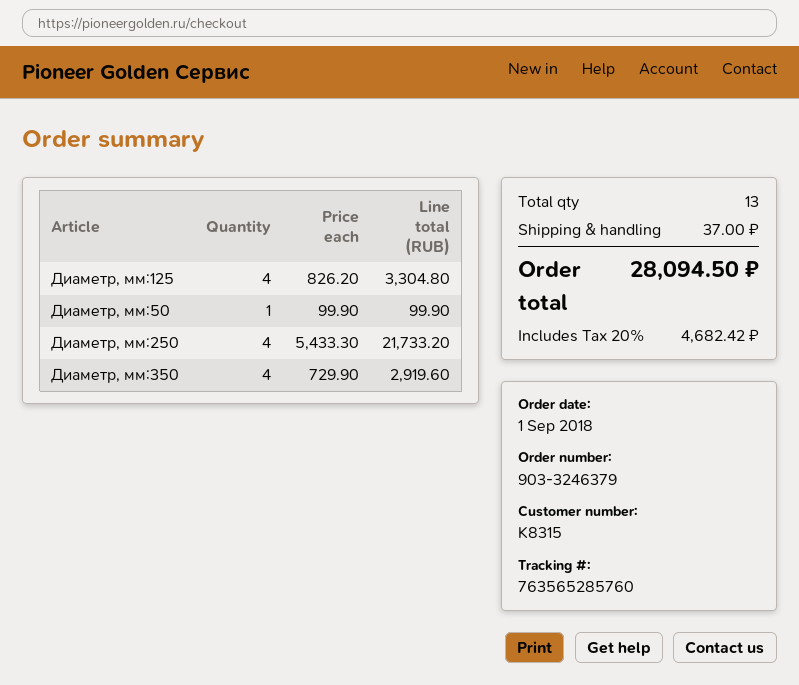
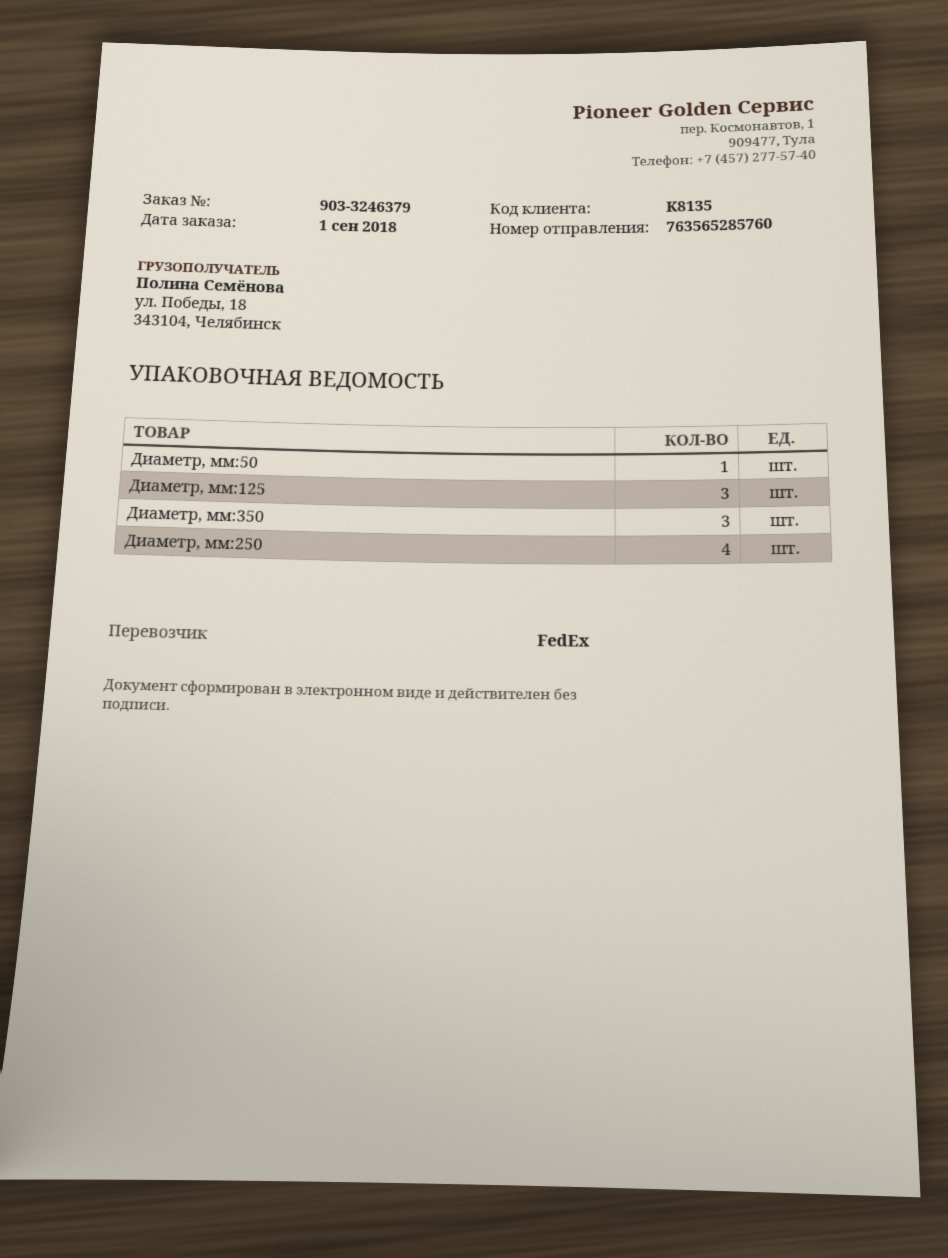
customer number: K8315 -> K8135
Диаметр, мм:125: 4 -> 3
Диаметр, мм:350: 4 -> 3

